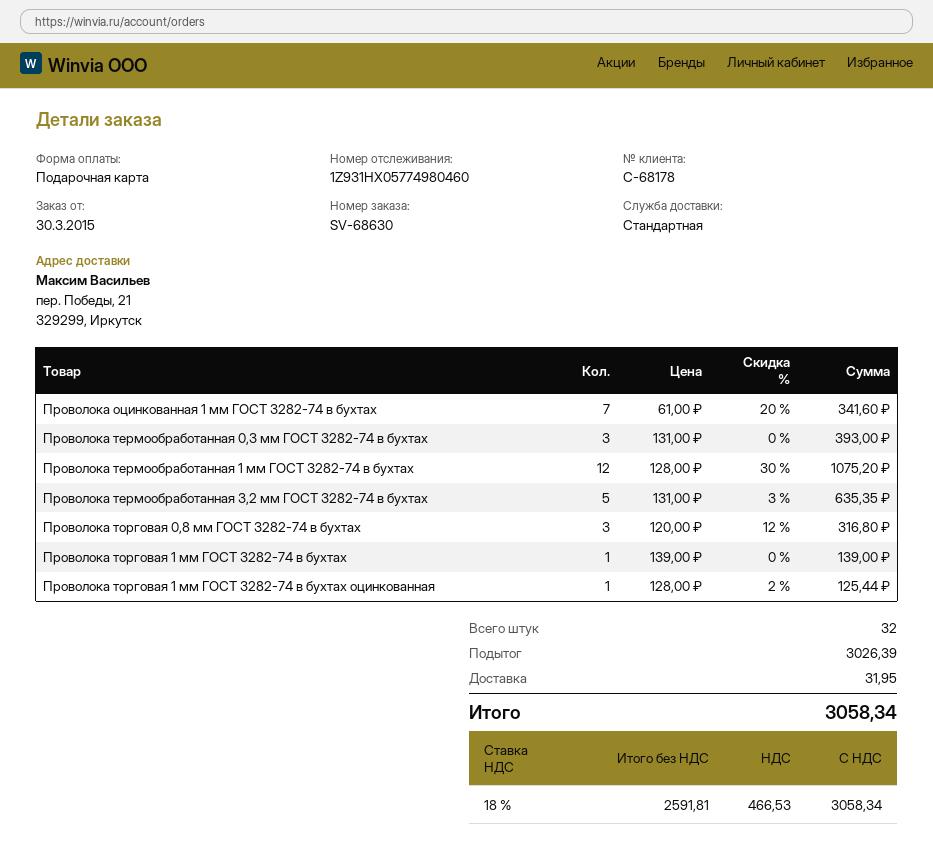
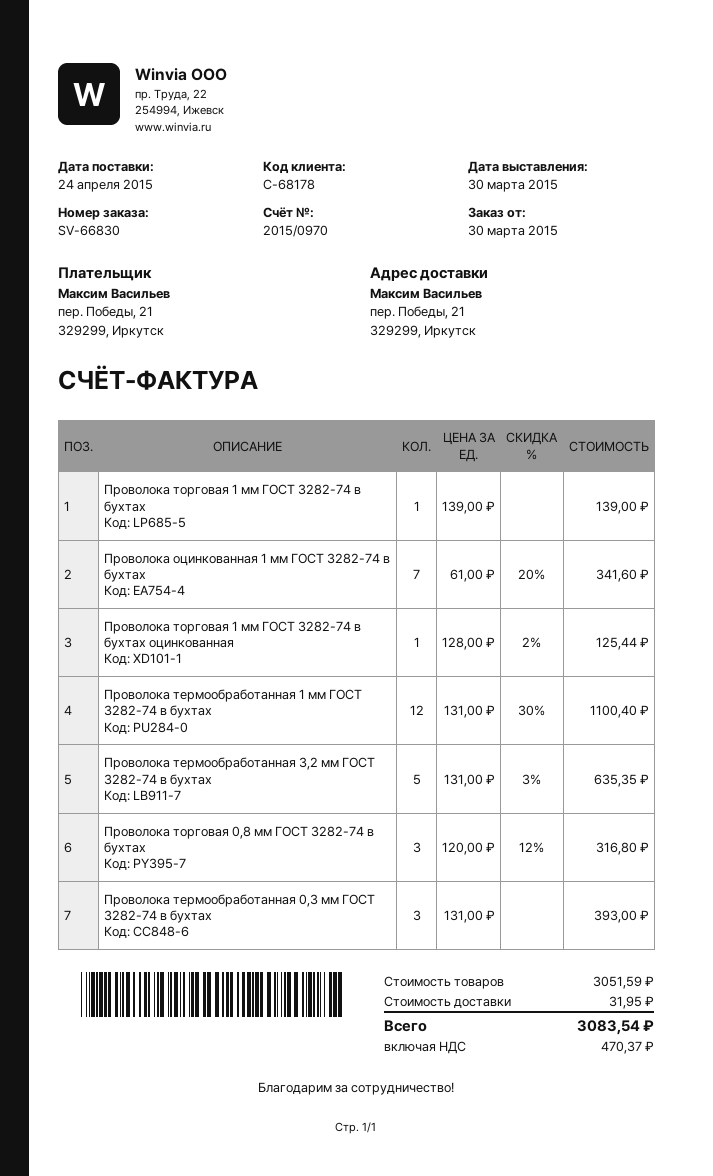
order number: SV-68630 -> SV-66830
Проволока термообработанная 1 мм ГОСТ 3282-74 в бухтах: 12 x 128.00 - 30% = 1075.20 -> 12 x 131.00 - 30% = 1100.40
subtotal: 3026.39 -> 3051.59
tax: 466.53 -> 470.37
total: 3058.34 -> 3083.54

